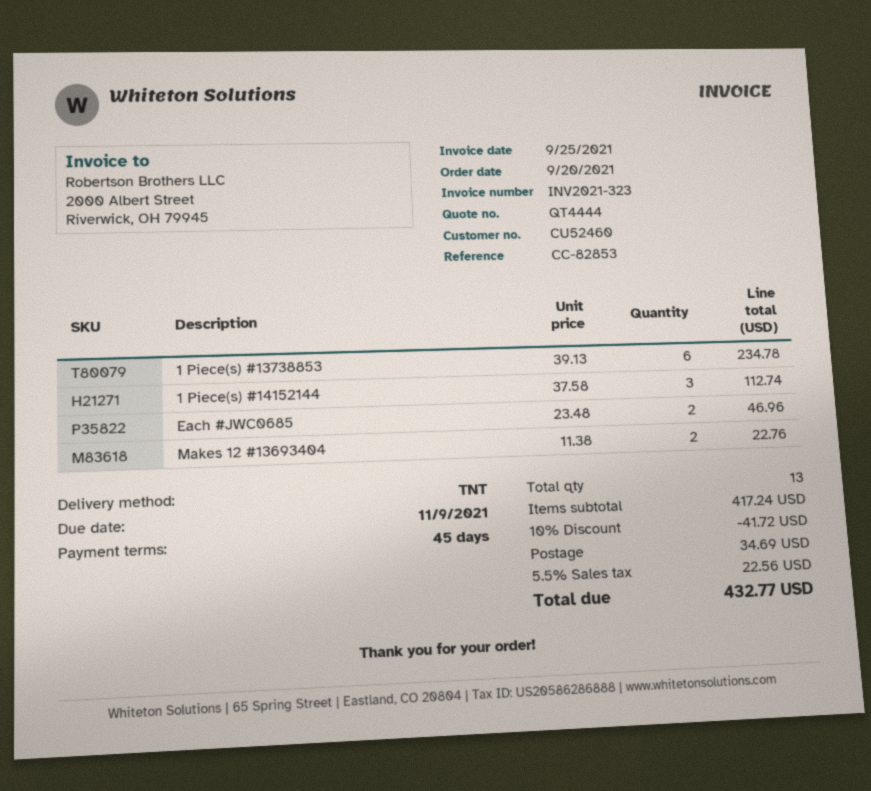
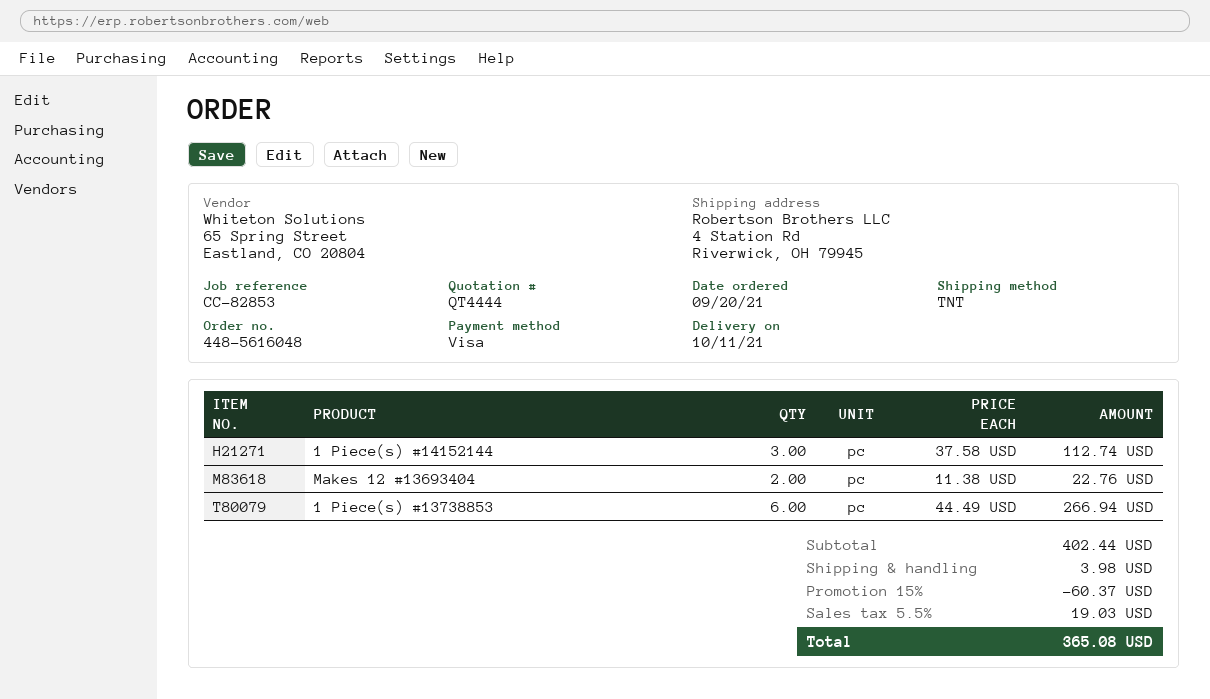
1 Piece(s) #13738853: 6 x 39.13 = 234.78 -> 6 x 44.49 = 266.94
Each #JWC0685: 2 x 23.48 = 46.96 -> none
subtotal: 417.24 -> 402.44
discount: 10% = 41.72 -> 15% = 60.37
shipping: 34.69 -> 3.98
tax: 5.5% = 22.56 -> 5.5% = 19.03
total: 432.77 -> 365.08

